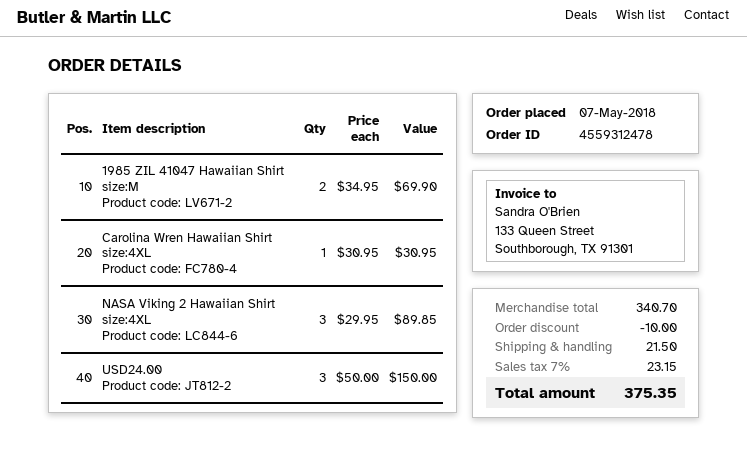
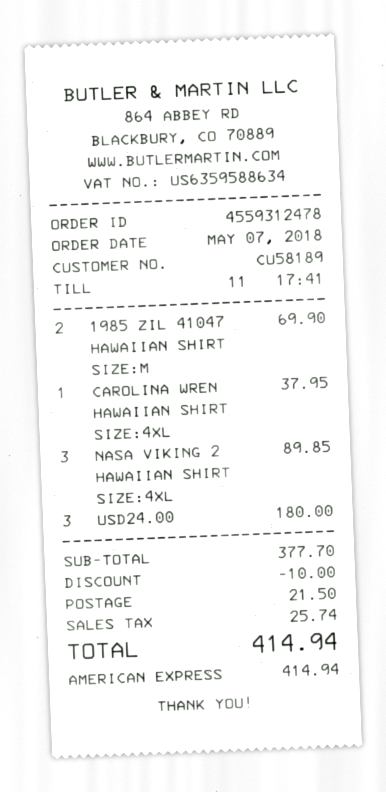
Carolina Wren Hawaiian Shirt size:4XL: 1 for 30.95 -> 1 for 37.95
USD24.00: 3 for 150.00 -> 3 for 180.00
subtotal: 340.70 -> 377.70
tax: 23.15 -> 25.74
total: 375.35 -> 414.94

